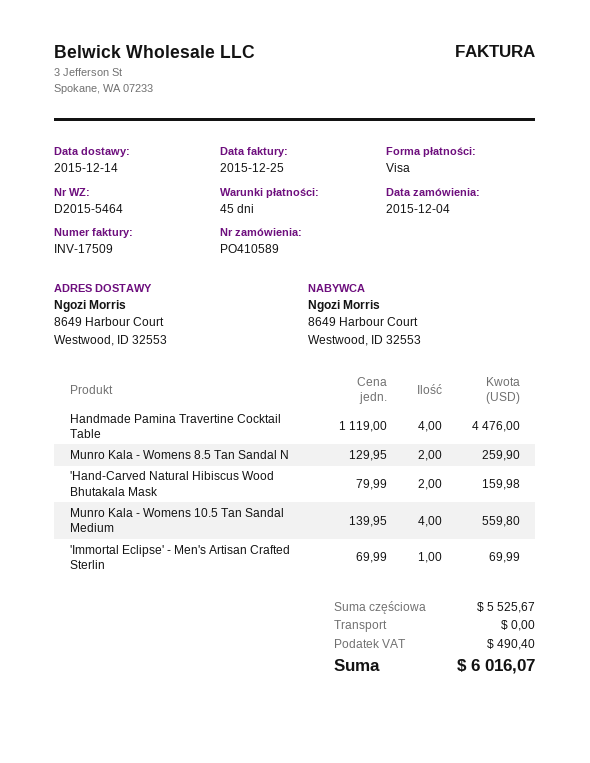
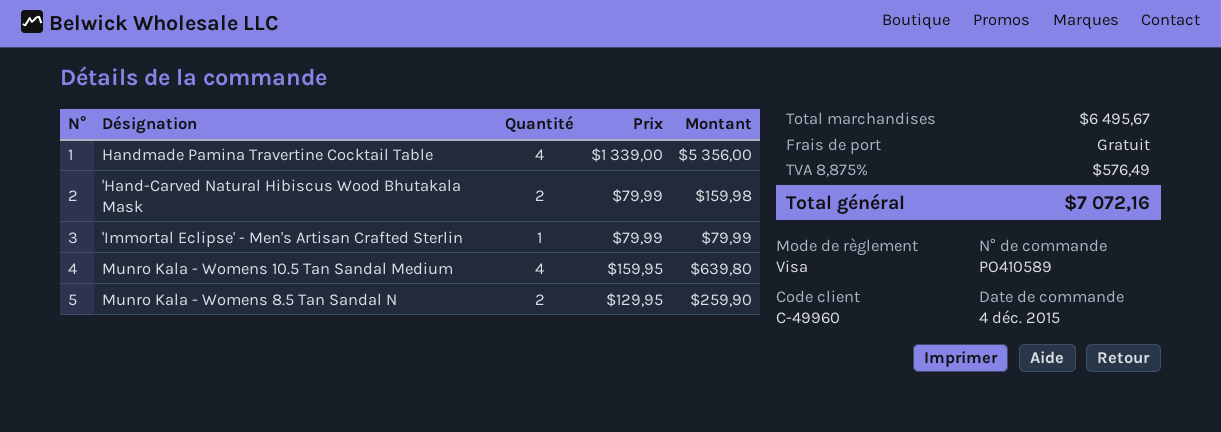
Handmade Pamina Travertine Cocktail Table: 4 x 1119.00 = 4476.00 -> 4 x 1339.00 = 5356.00
Munro Kala - Womens 10.5 Tan Sandal Medium: 4 x 139.95 = 559.80 -> 4 x 159.95 = 639.80
'Immortal Eclipse' - Men's Artisan Crafted Sterlin: 1 x 69.99 = 69.99 -> 1 x 79.99 = 79.99
subtotal: 5525.67 -> 6495.67
tax: 490.40 -> 576.49
total: 6016.07 -> 7072.16

